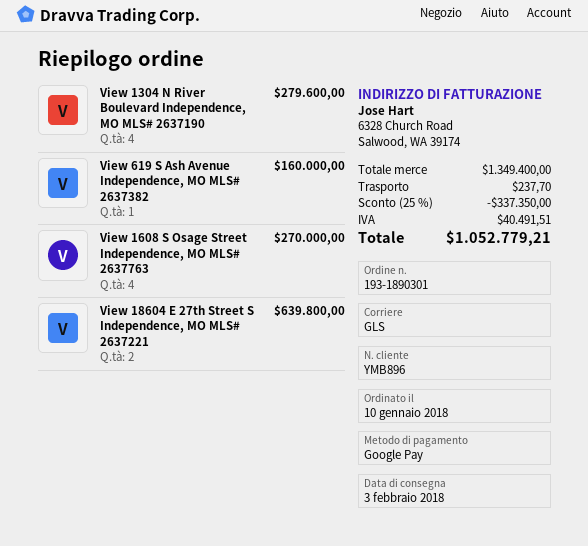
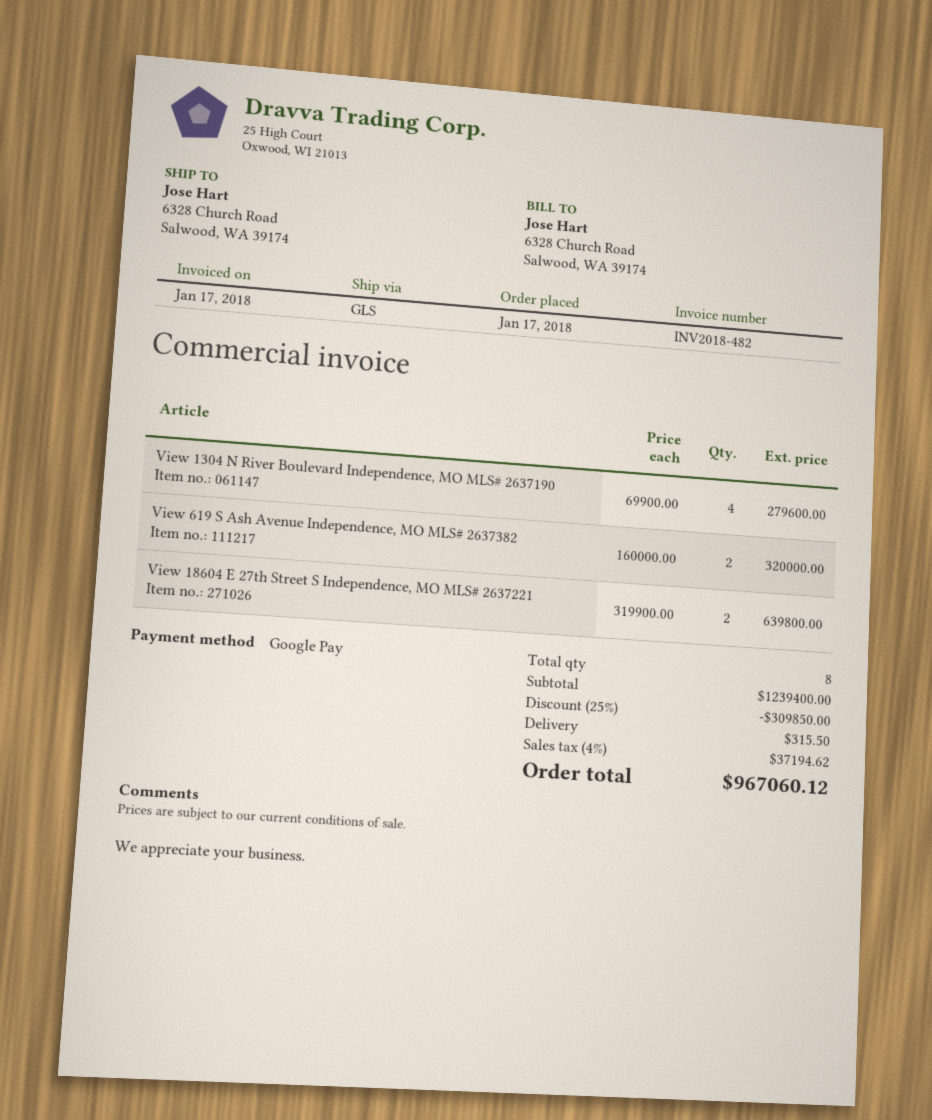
order date: 2018-01-10 -> 2018-01-17
View 619 S Ash Avenue Independence, MO MLS# 2637382: 1 for 160000.00 -> 2 for 320000.00
View 1608 S Osage Street Independence, MO MLS# 2637763: 4 for 270000.00 -> none
subtotal: 1349400.00 -> 1239400.00
discount: 25% = 337350.00 -> 25% = 309850.00
shipping: 237.70 -> 315.50
tax: 40491.51 -> 37194.62
total: 1052779.21 -> 967060.12

